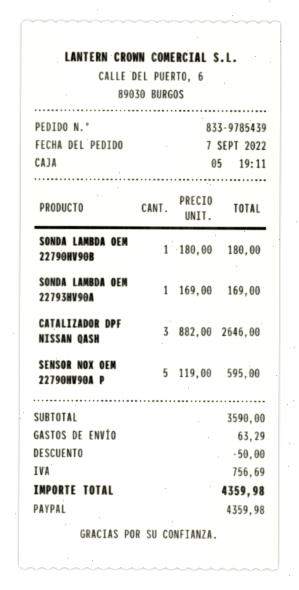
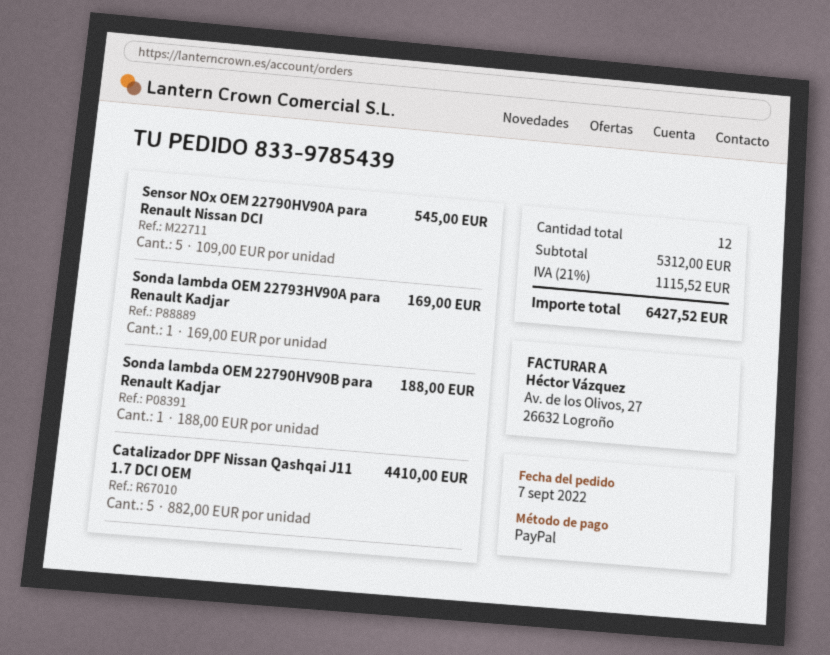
SONDA LAMBDA OEM 22790HV90B: 1 x 180.00 = 180.00 -> 1 x 188.00 = 188.00
CATALIZADOR DPF NISSAN QASH: 3 x 882.00 = 2646.00 -> 5 x 882.00 = 4410.00
SENSOR NOX OEM 22790HV90A P: 5 x 119.00 = 595.00 -> 5 x 109.00 = 545.00
subtotal: 3590.00 -> 5312.00
discount: 50.00 -> none
shipping: 63.29 -> none
tax: 756.69 -> 1115.52
total: 4359.98 -> 6427.52

